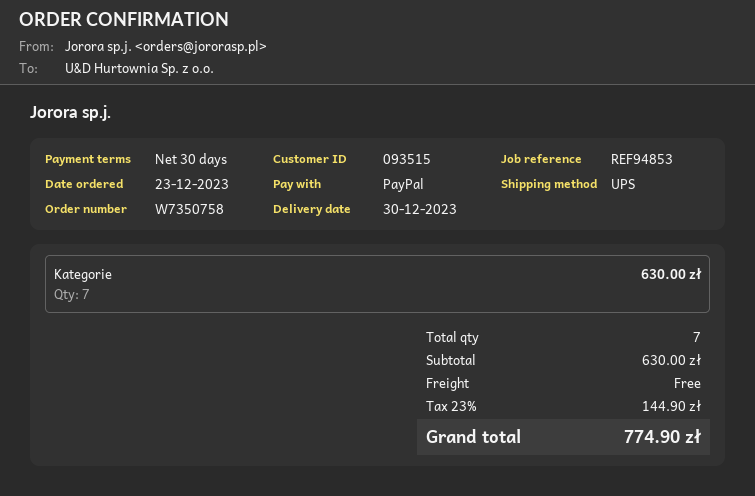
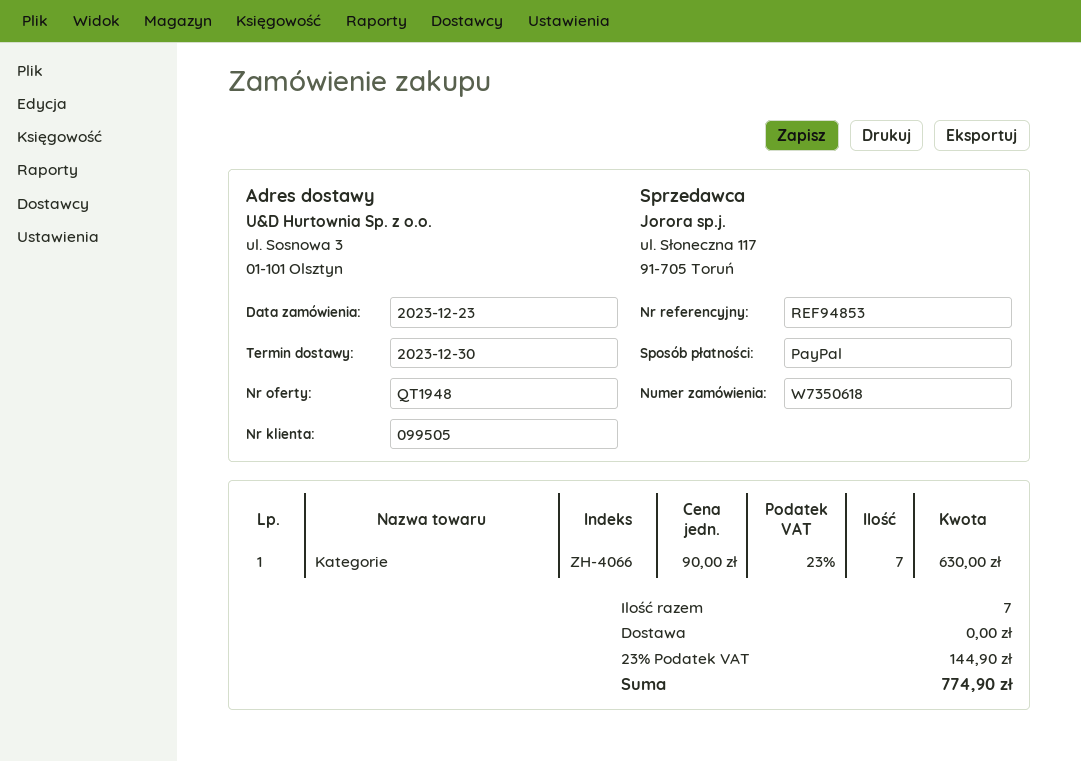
order number: W7350758 -> W7350618
customer number: 093515 -> 099505

